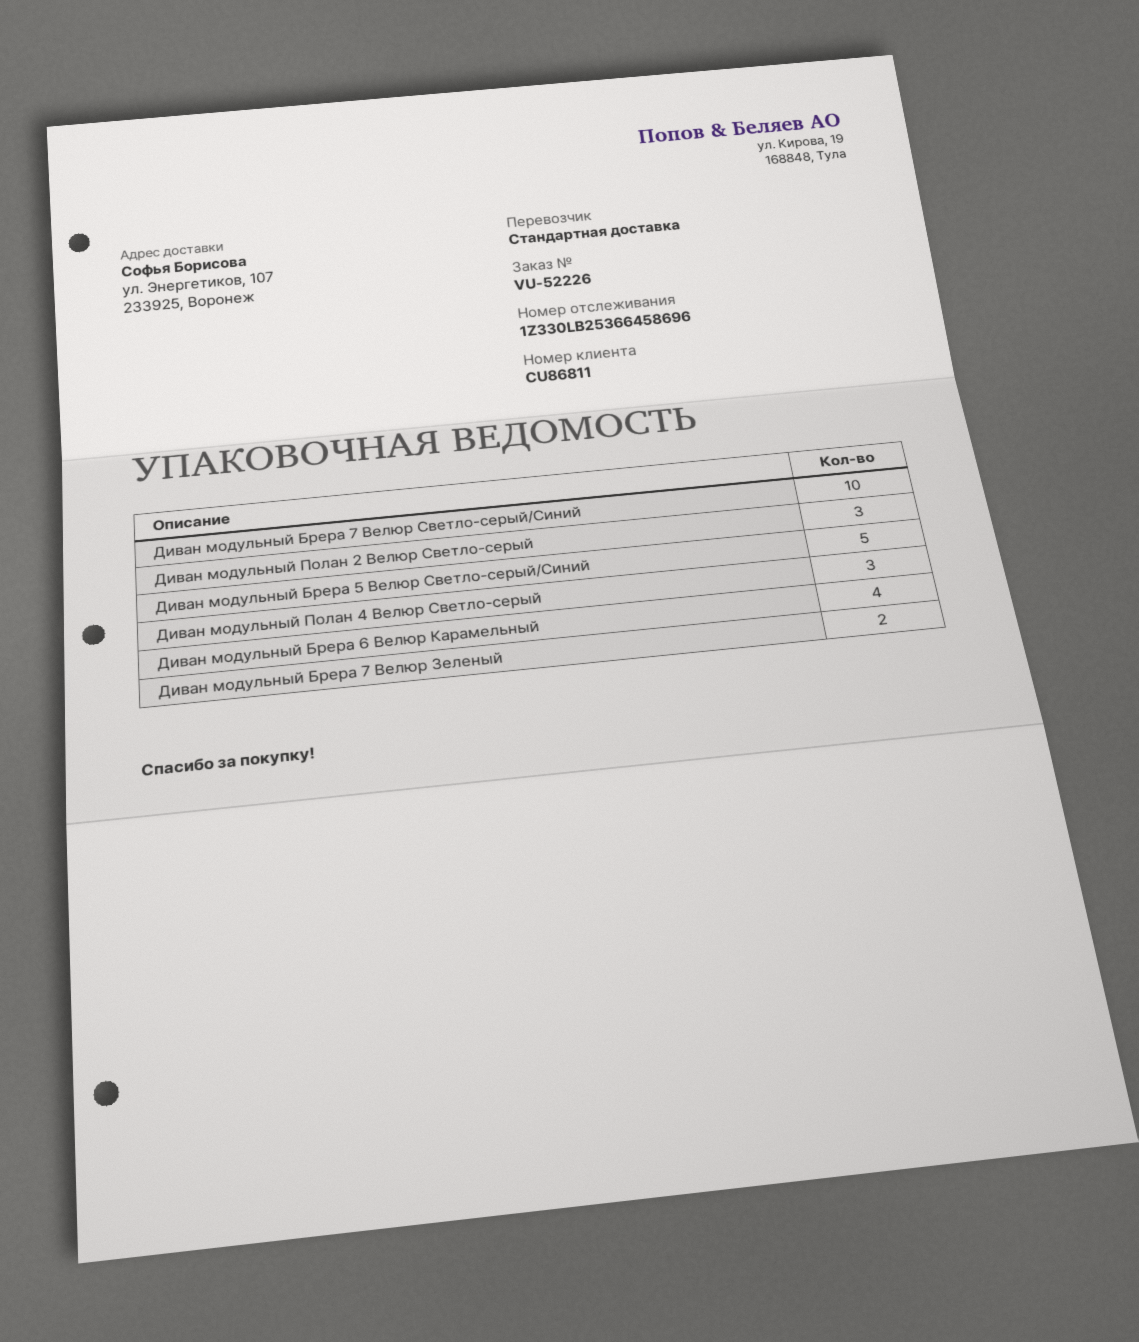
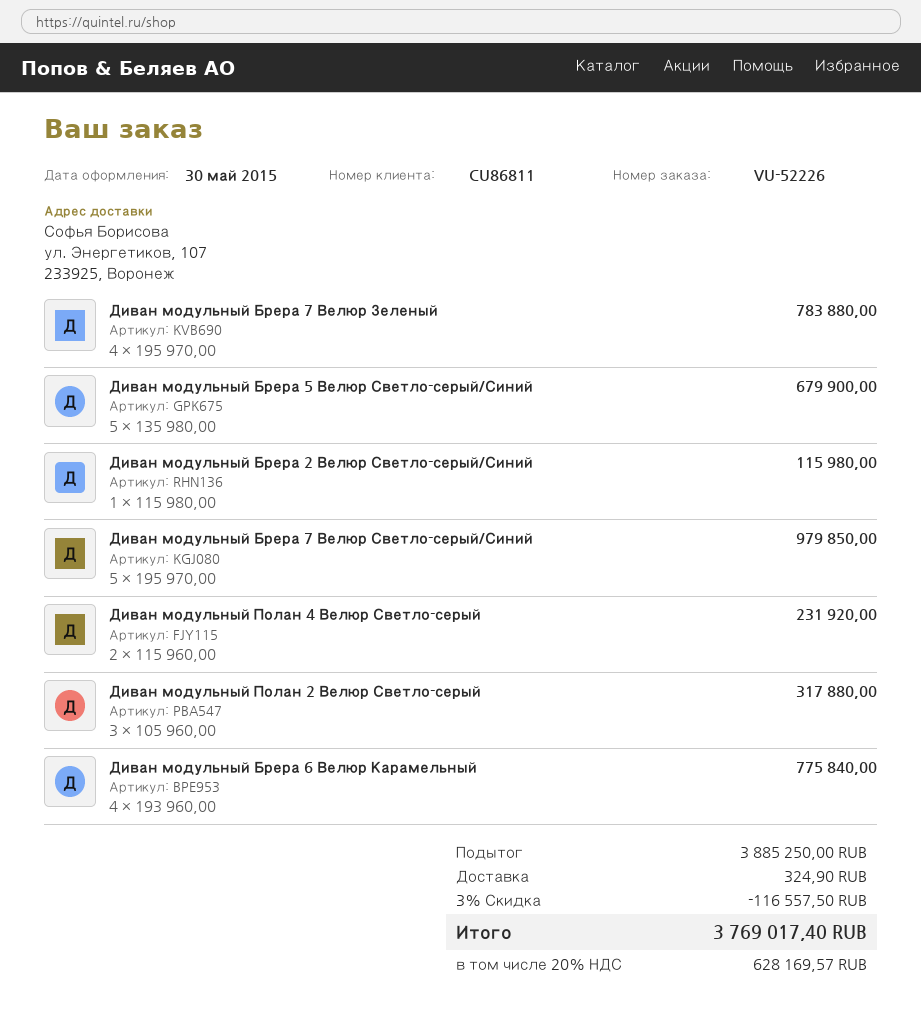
Диван модульный Брера 7 Велюр Светло-серый/Синий: 10 -> 5
Диван модульный Полан 4 Велюр Светло-серый: 3 -> 2
Диван модульный Брера 7 Велюр Зеленый: 2 -> 4
Диван модульный Брера 2 Велюр Светло-серый/Синий: none -> 1

